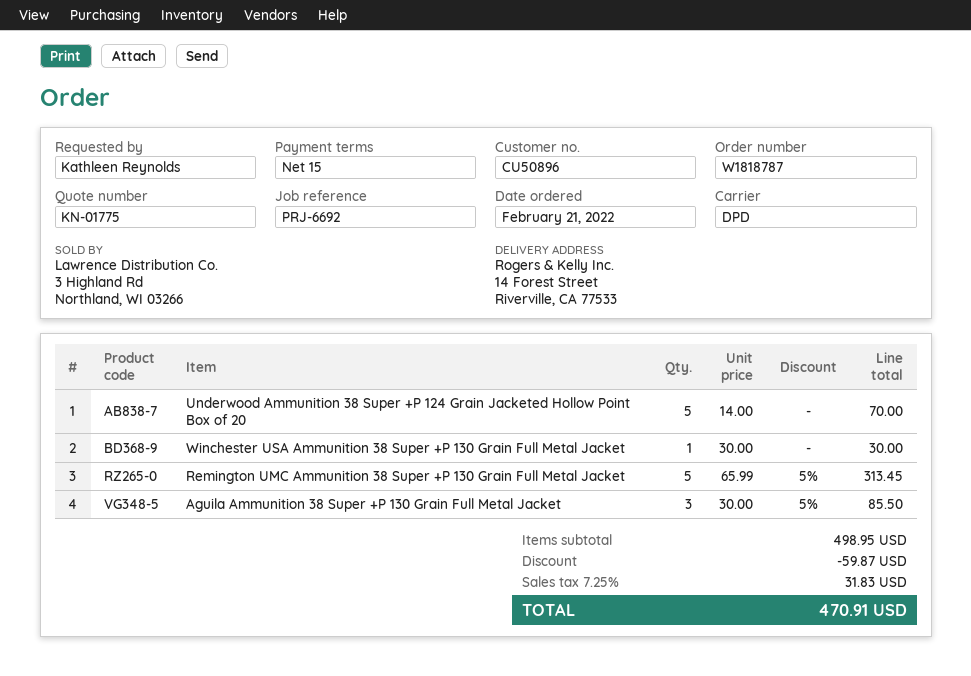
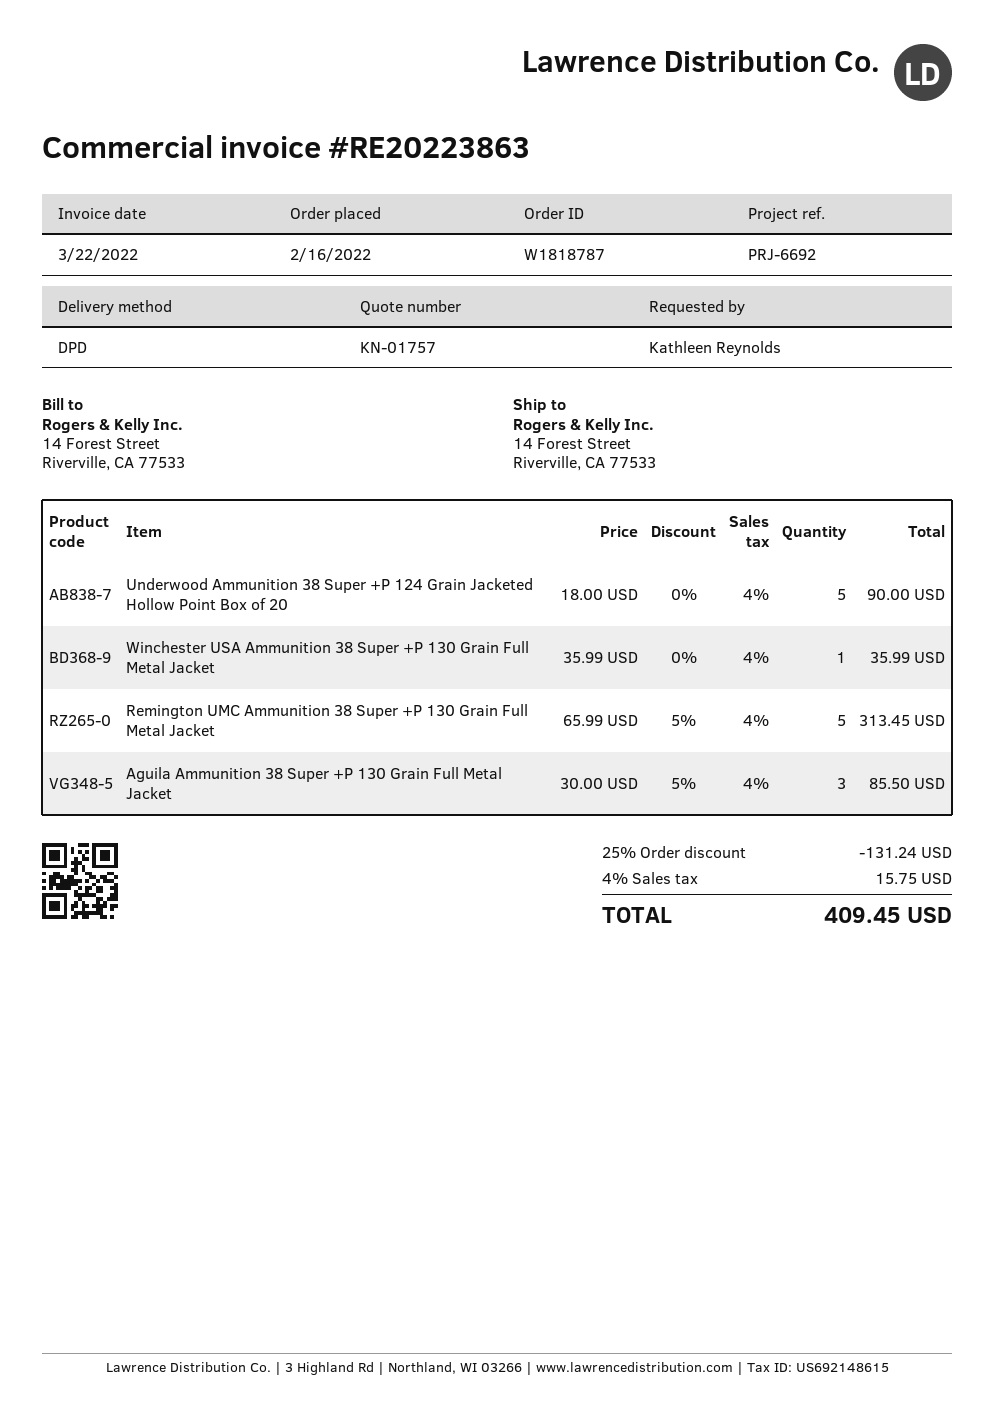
quote number: KN-01775 -> KN-01757
order date: 2022-02-21 -> 2022-02-16
Underwood Ammunition 38 Super +P 124 Grain Jacketed Hollow Point Box of 20: 5 x 14.00 = 70.00 -> 5 x 18.00 = 90.00
Winchester USA Ammunition 38 Super +P 130 Grain Full Metal Jacket: 1 x 30.00 = 30.00 -> 1 x 35.99 = 35.99
discount: 59.87 -> 131.24
tax: 7.25% = 31.83 -> 4% = 15.75
total: 470.91 -> 409.45

